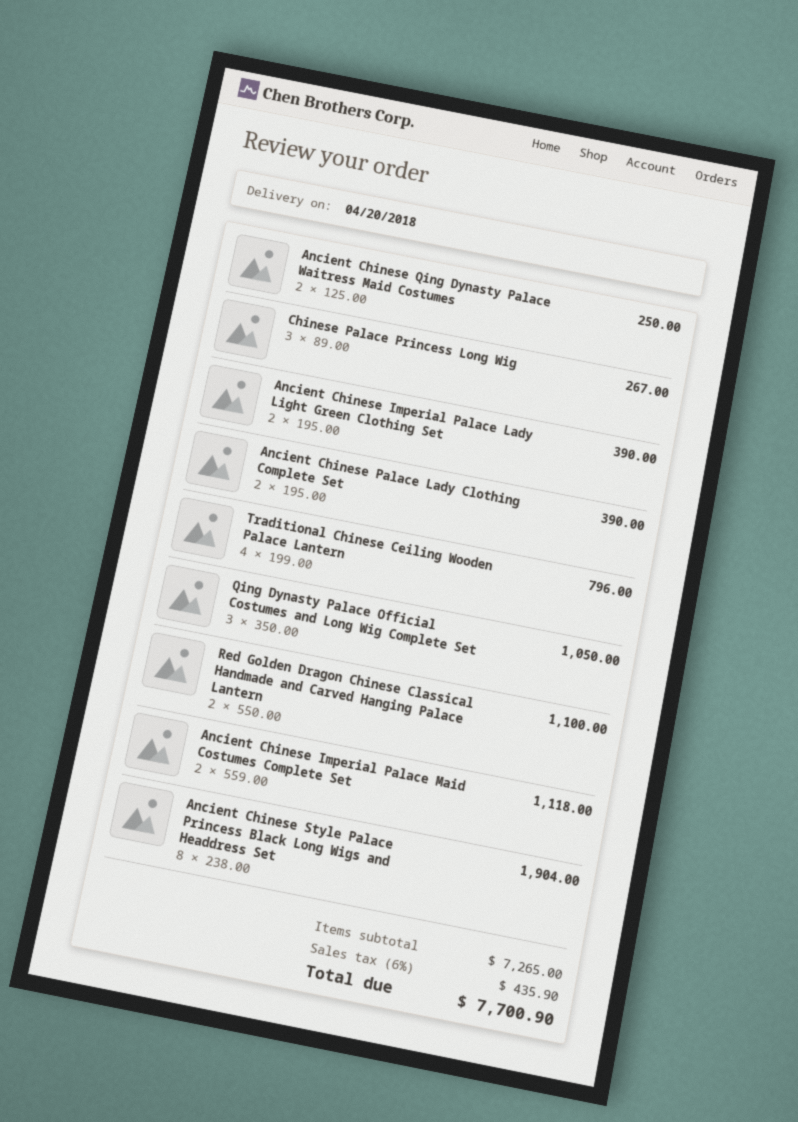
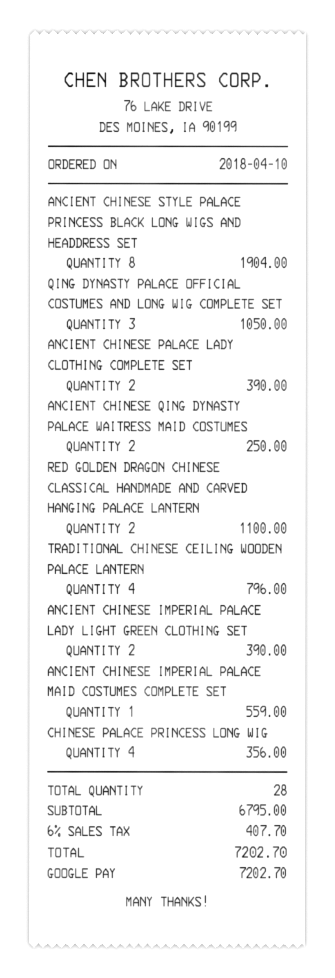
Chinese Palace Princess Long Wig: 3 for 267.00 -> 4 for 356.00
Ancient Chinese Imperial Palace Maid Costumes Complete Set: 2 for 1118.00 -> 1 for 559.00
subtotal: 7265.00 -> 6795.00
tax: 6% = 435.90 -> 6% = 407.70
total: 7700.90 -> 7202.70

